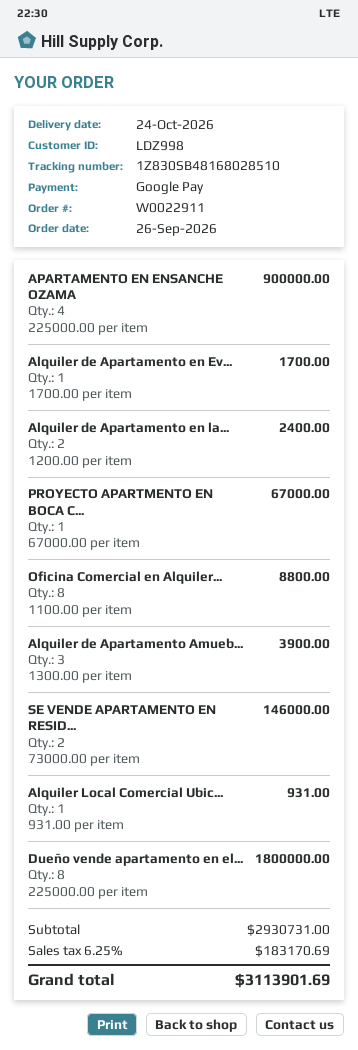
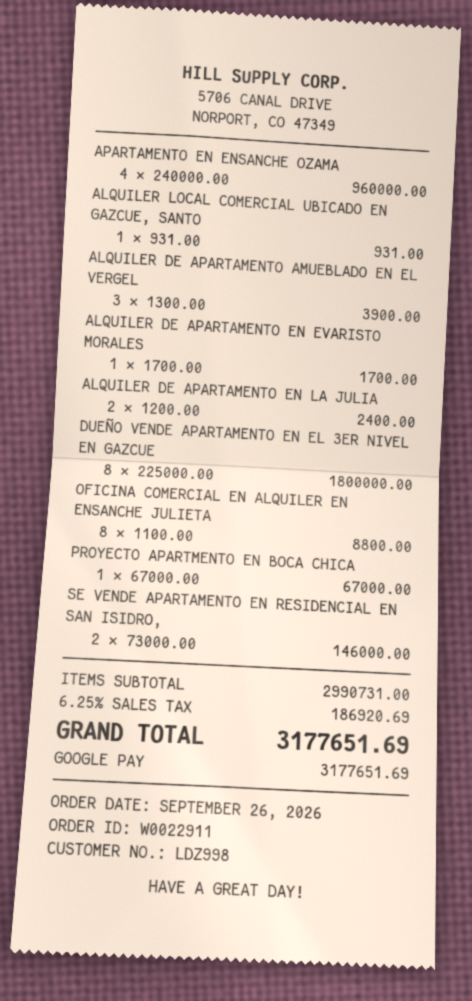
APARTAMENTO EN ENSANCHE OZAMA: 4 x 225000.00 = 900000.00 -> 4 x 240000.00 = 960000.00
subtotal: 2930731.00 -> 2990731.00
tax: 6.25% = 183170.69 -> 6.25% = 186920.69
total: 3113901.69 -> 3177651.69

